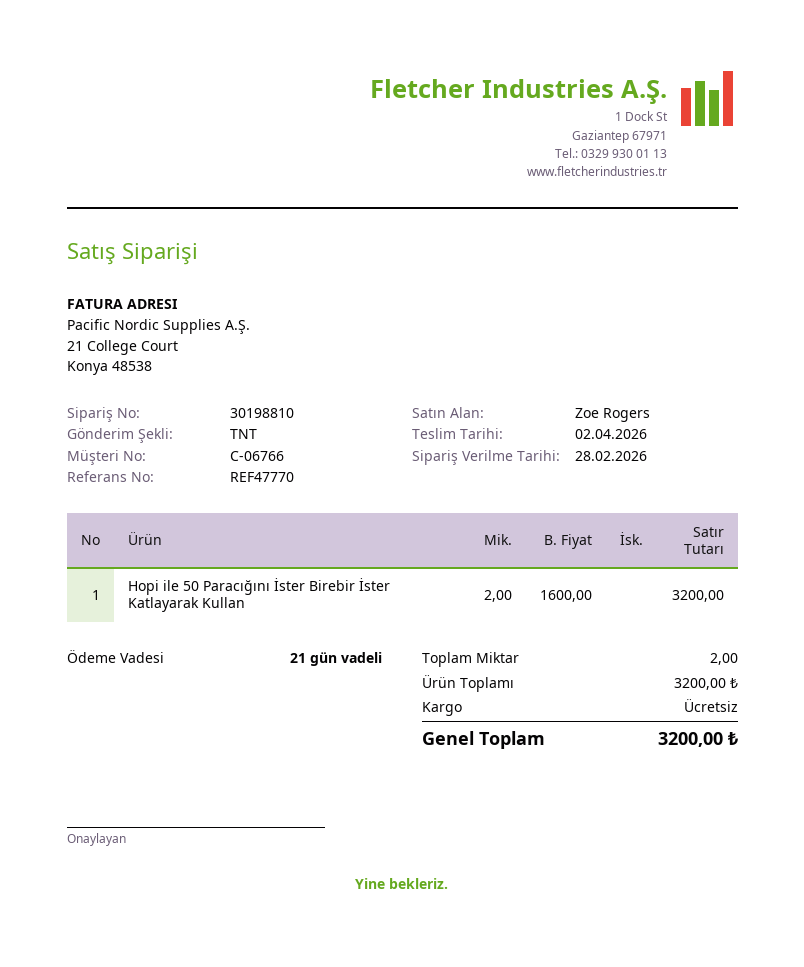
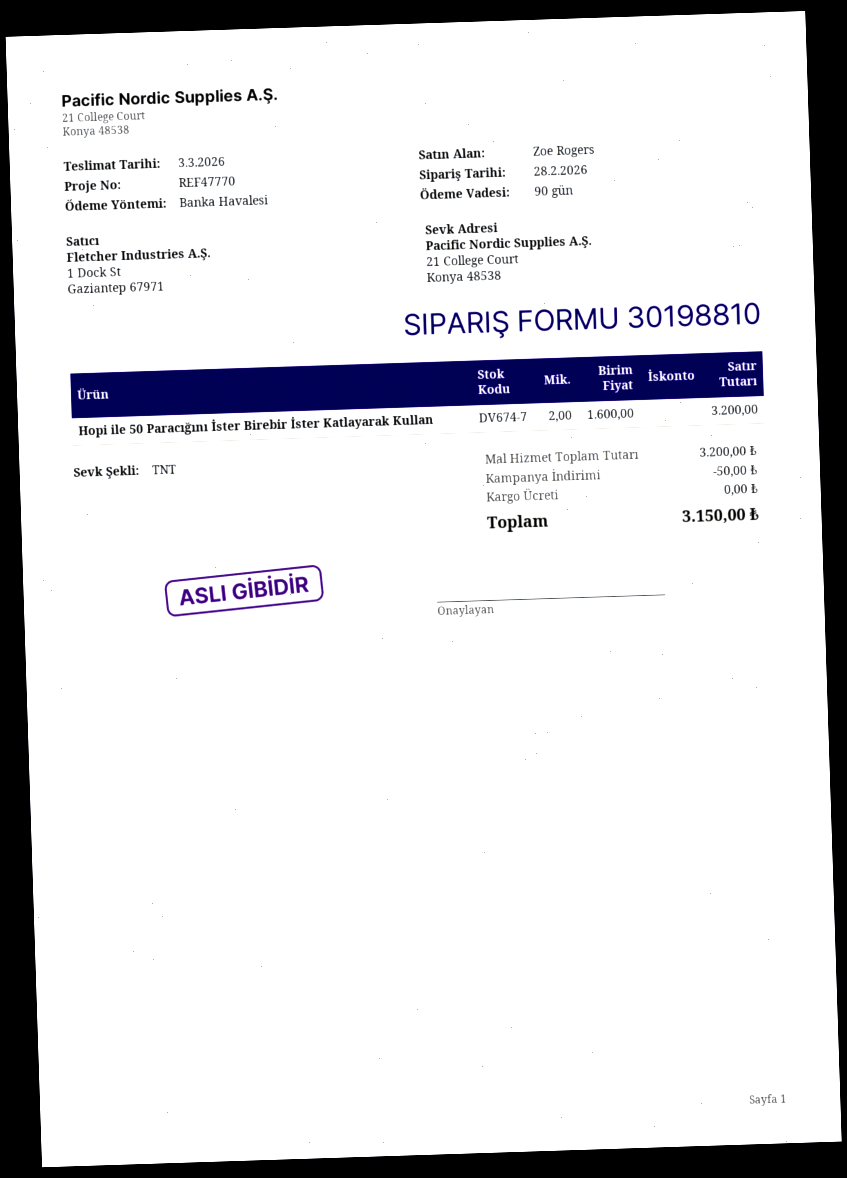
delivery date: 2026-04-02 -> 2026-03-03
payment terms: 21 days -> 90 days
discount: none -> 50.00
total: 3200.00 -> 3150.00

